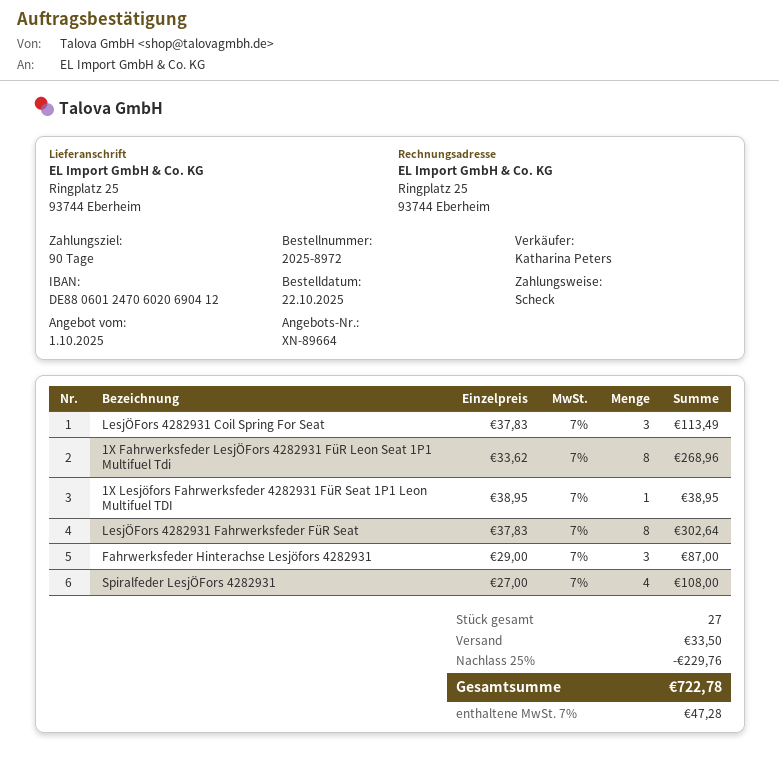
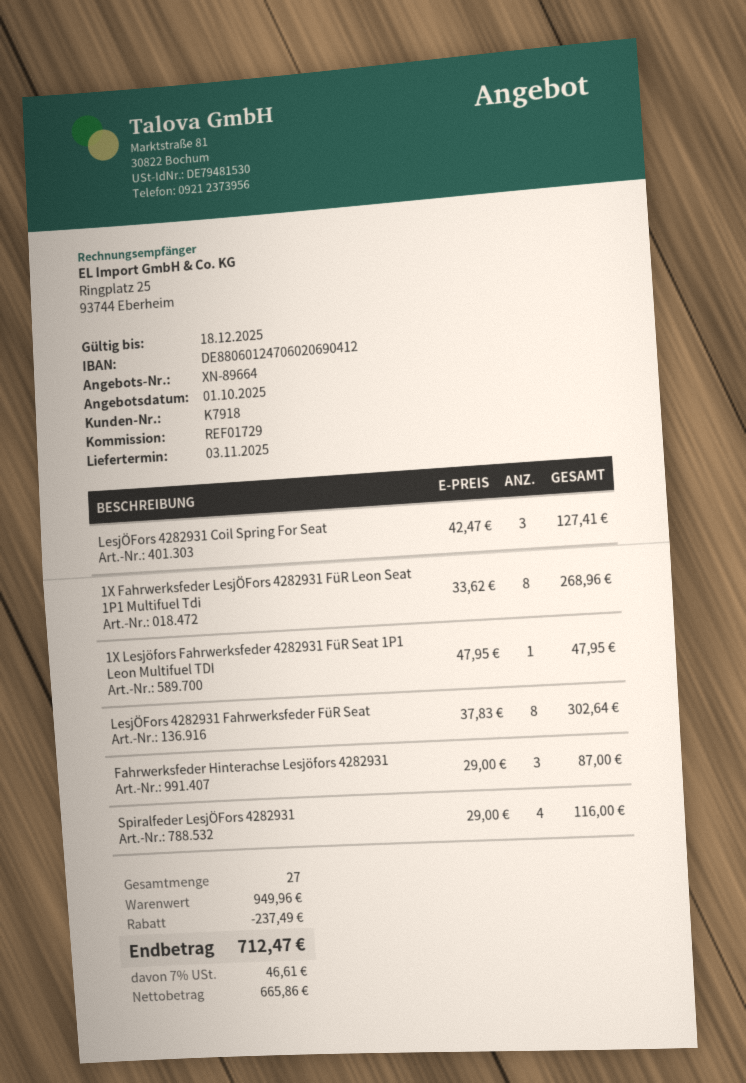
LesjÖFors 4282931 Coil Spring For Seat: 3 x 37.83 = 113.49 -> 3 x 42.47 = 127.41
1X Lesjöfors Fahrwerksfeder 4282931 FüR Seat 1P1 Leon Multifuel TDI: 1 x 38.95 = 38.95 -> 1 x 47.95 = 47.95
Spiralfeder LesjÖFors 4282931: 4 x 27.00 = 108.00 -> 4 x 29.00 = 116.00
discount: 229.76 -> 237.49
shipping: 33.50 -> none
tax: 7% = 47.28 -> 7% = 46.61
total: 722.78 -> 712.47

